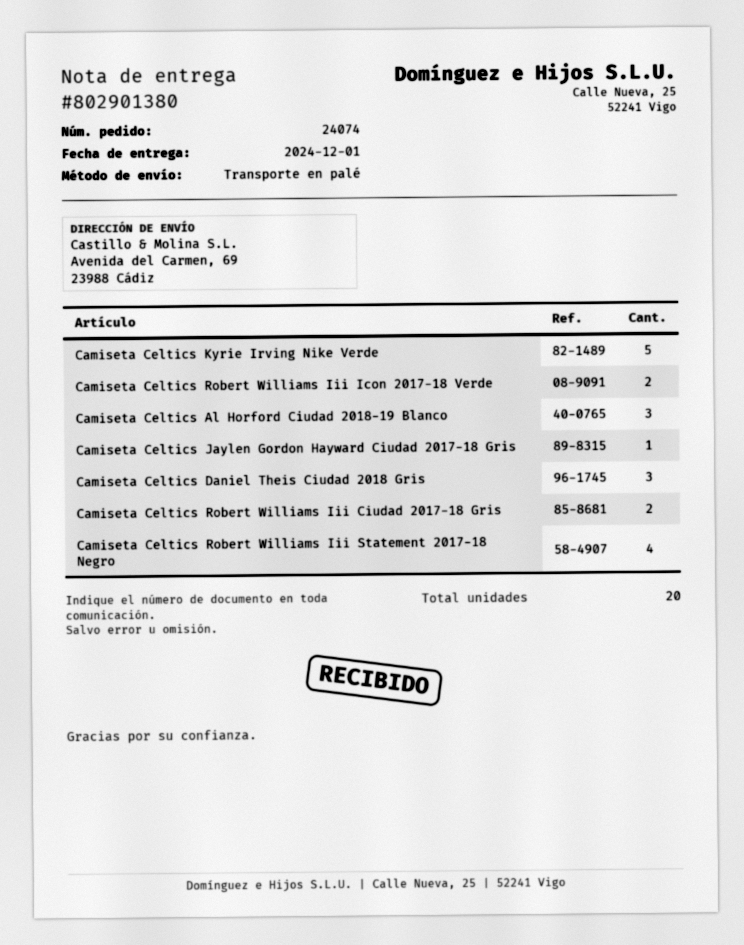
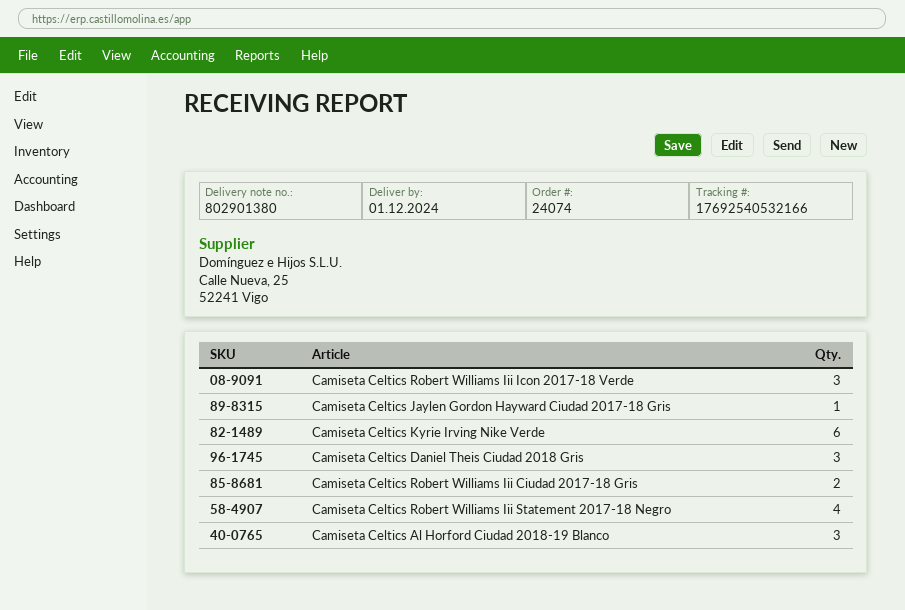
Camiseta Celtics Kyrie Irving Nike Verde: 5 -> 6
Camiseta Celtics Robert Williams Iii Icon 2017-18 Verde: 2 -> 3

